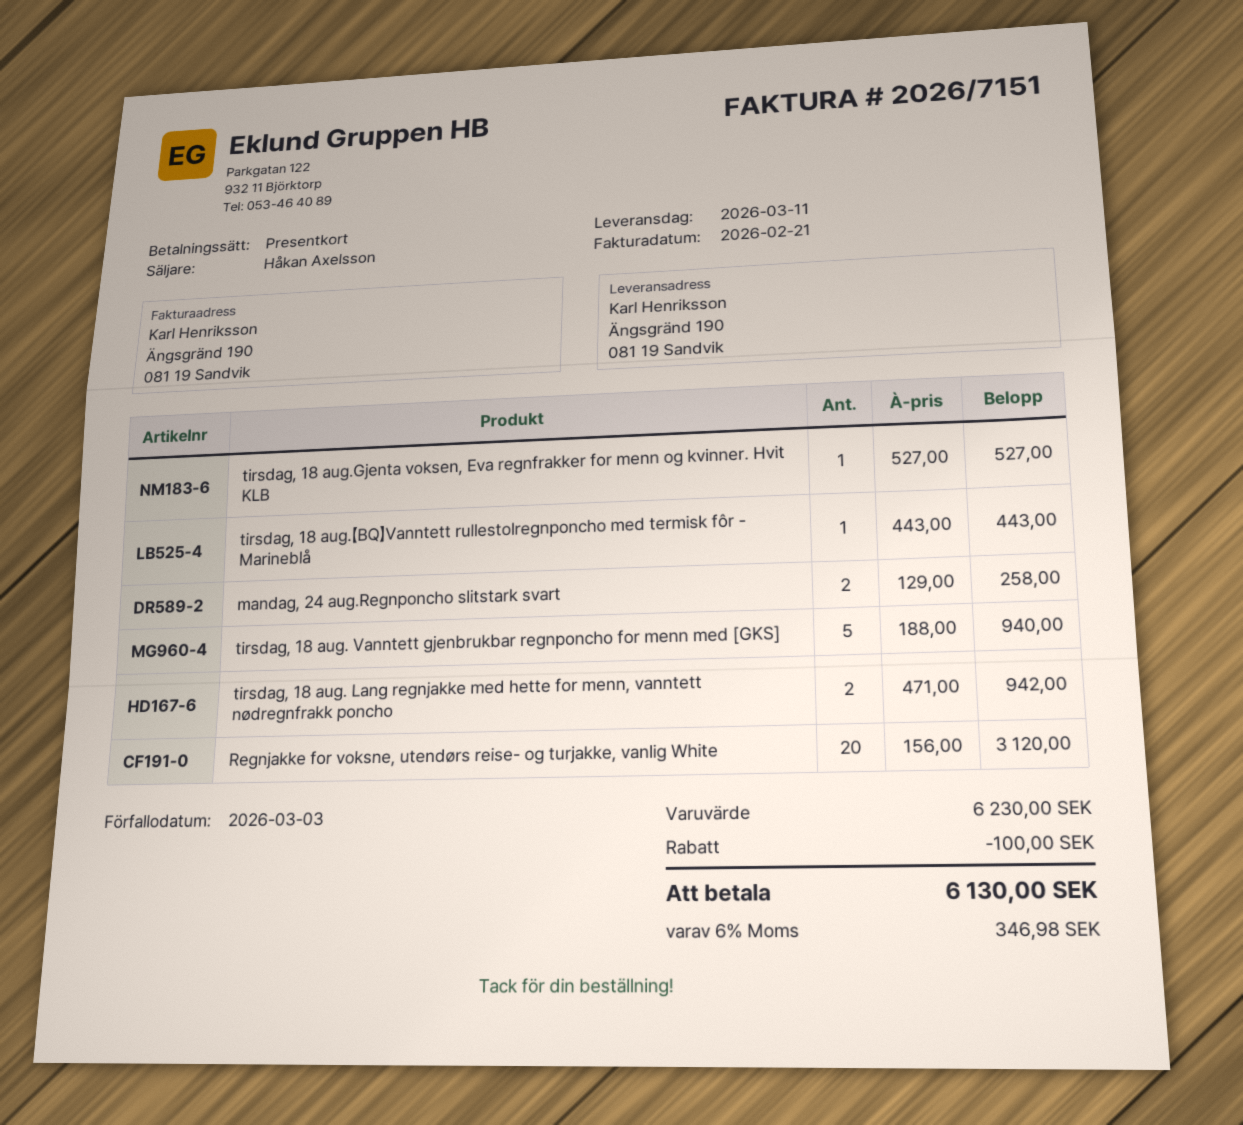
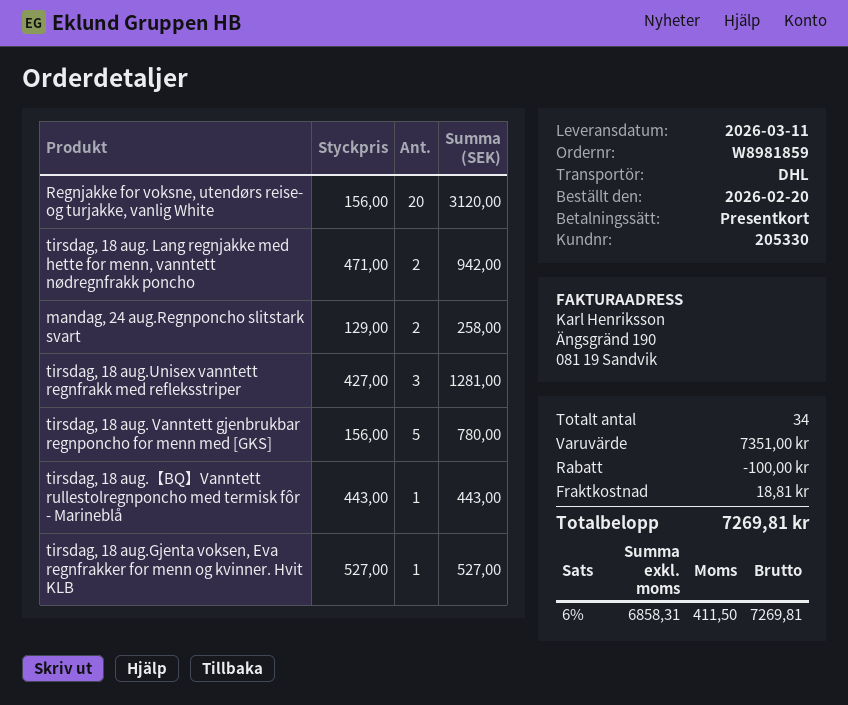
tirsdag, 18 aug. Vanntett gjenbrukbar regnponcho for menn med [GKS]: 5 x 188.00 = 940.00 -> 5 x 156.00 = 780.00
tirsdag, 18 aug.Unisex vanntett regnfrakk med refleksstriper: none -> 3 x 427.00 = 1281.00
subtotal: 6230.00 -> 7351.00
shipping: none -> 18.81
tax: 6% = 346.98 -> 6% = 411.50
total: 6130.00 -> 7269.81

